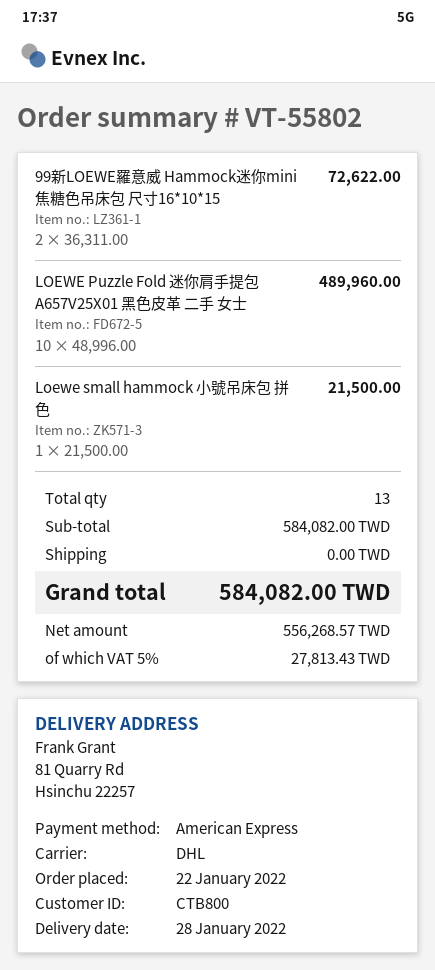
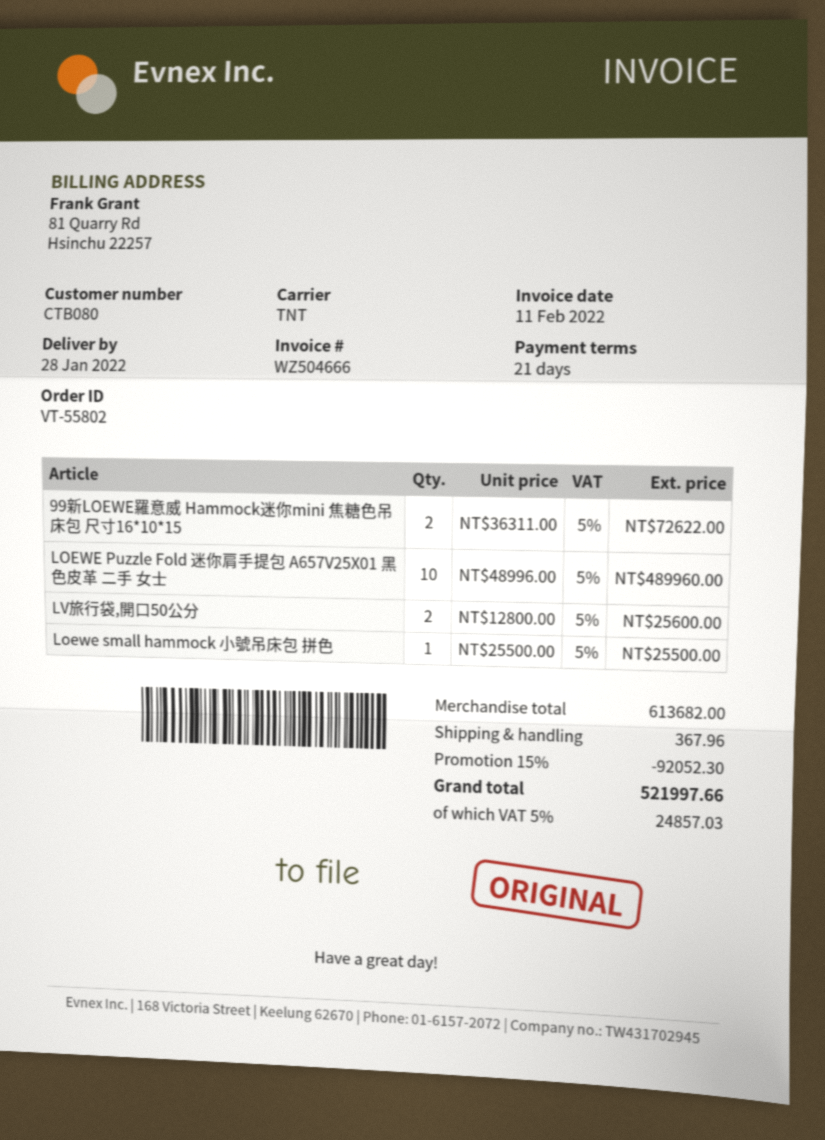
customer number: CTB800 -> CTB080
shipping method: DHL -> TNT
Loewe small hammock 小號吊床包 拼色: 1 x 21500.00 = 21500.00 -> 1 x 25500.00 = 25500.00
LV旅行袋,開口50公分: none -> 2 x 12800.00 = 25600.00
subtotal: 584082.00 -> 613682.00
discount: none -> 15% = 92052.30
shipping: 0.00 -> 367.96
tax: 5% = 27813.43 -> 5% = 24857.03
total: 584082.00 -> 521997.66

